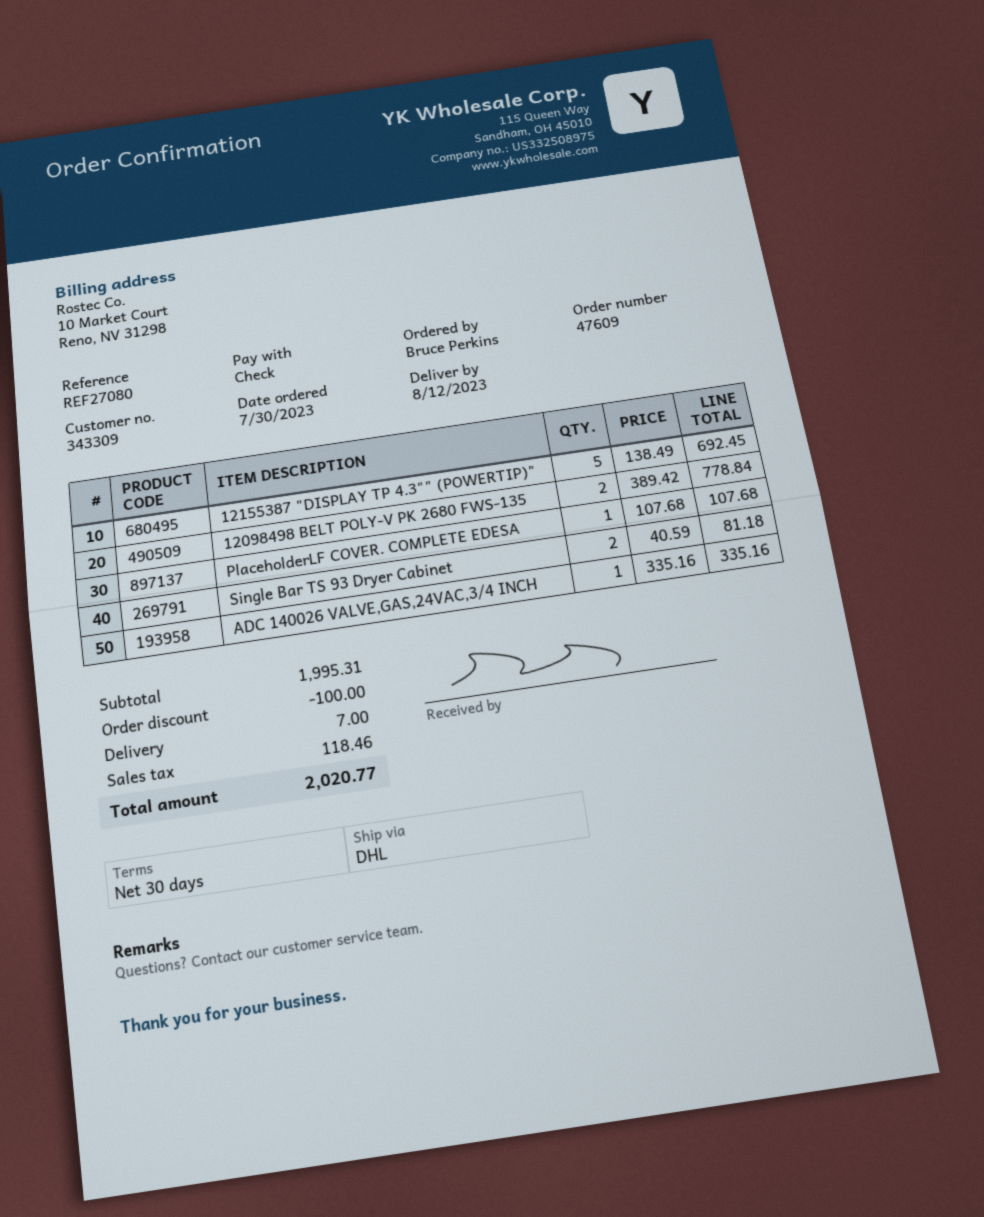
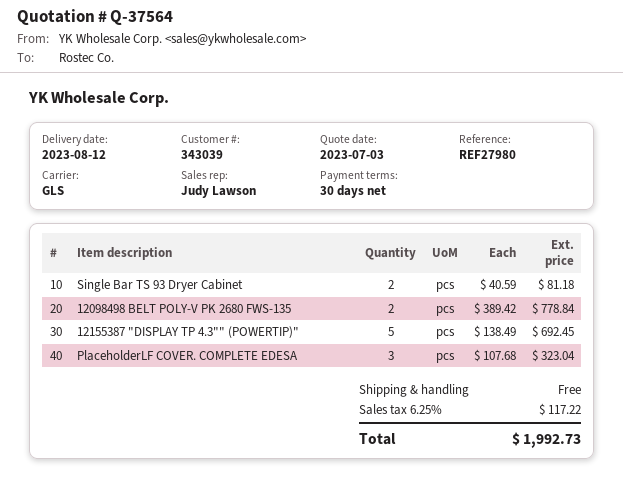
customer number: 343309 -> 343039
reference: REF27080 -> REF27980
shipping method: DHL -> GLS
PlaceholderLF COVER. COMPLETE EDESA: 1 x 107.68 = 107.68 -> 3 x 107.68 = 323.04
ADC 140026 VALVE,GAS,24VAC,3/4 INCH: 1 x 335.16 = 335.16 -> none
discount: 100.00 -> none
shipping: 7.00 -> 0.00
tax: 118.46 -> 117.22
total: 2020.77 -> 1992.73

